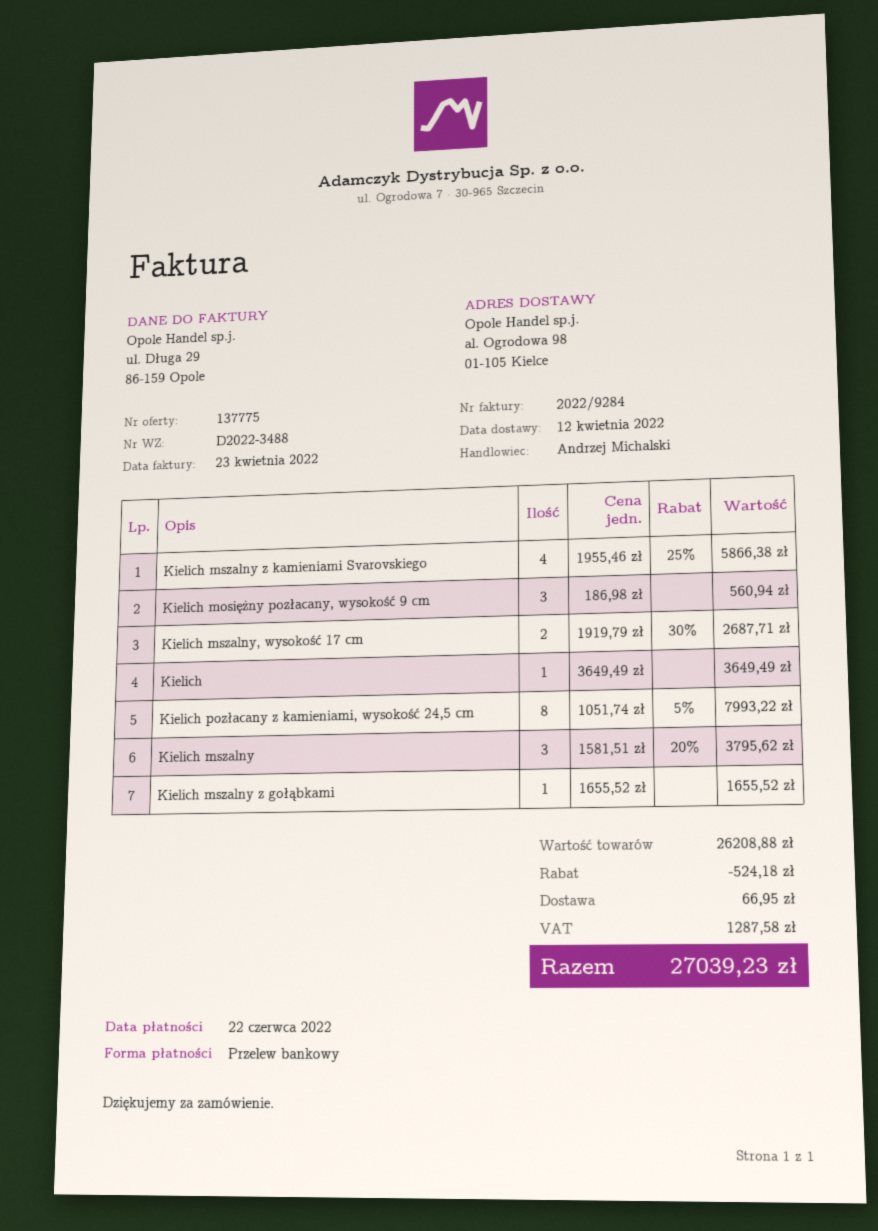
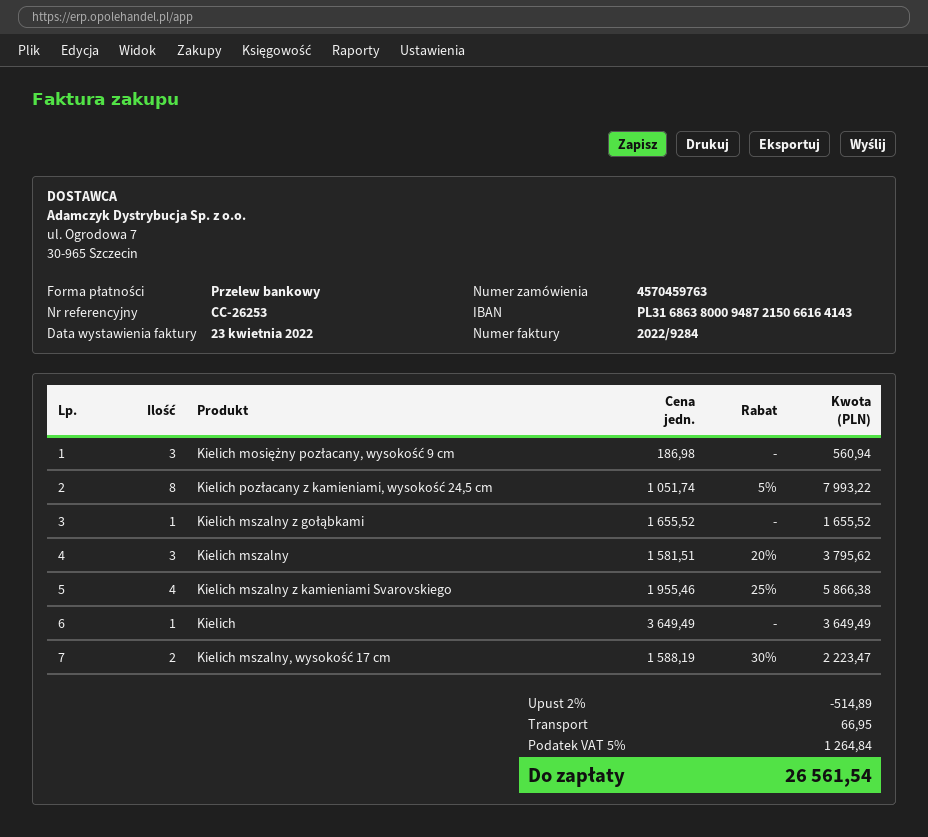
Kielich mszalny, wysokość 17 cm: 2 x 1919.79 - 30% = 2687.71 -> 2 x 1588.19 - 30% = 2223.47
discount: 524.18 -> 514.89
tax: 1287.58 -> 1264.84
total: 27039.23 -> 26561.54

